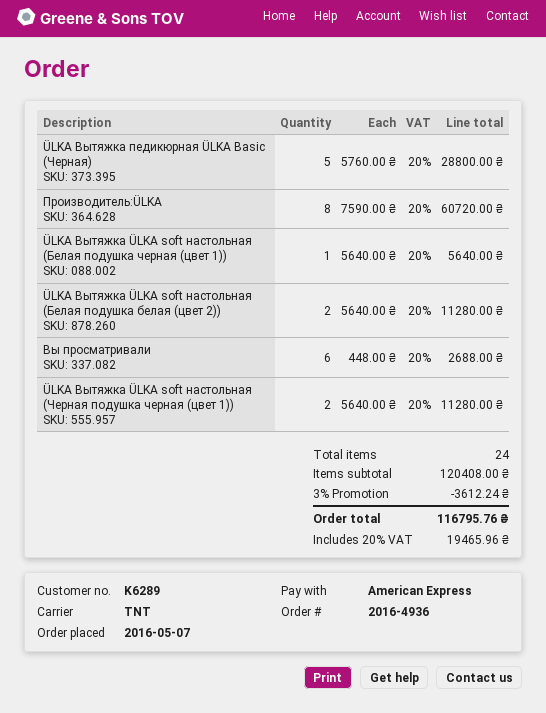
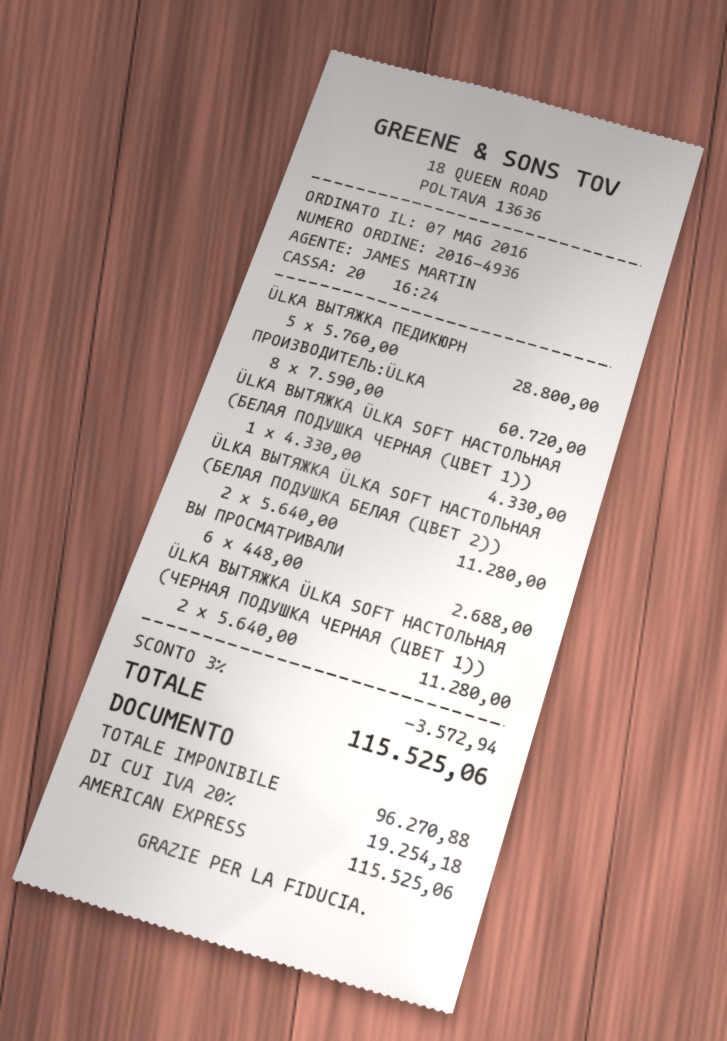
ÜLKA Вытяжка ÜLKA soft настольная (Белая подушка черная (цвет 1)): 1 x 5640.00 = 5640.00 -> 1 x 4330.00 = 4330.00
discount: 3% = 3612.24 -> 3% = 3572.94
tax: 20% = 19465.96 -> 20% = 19254.18
total: 116795.76 -> 115525.06

